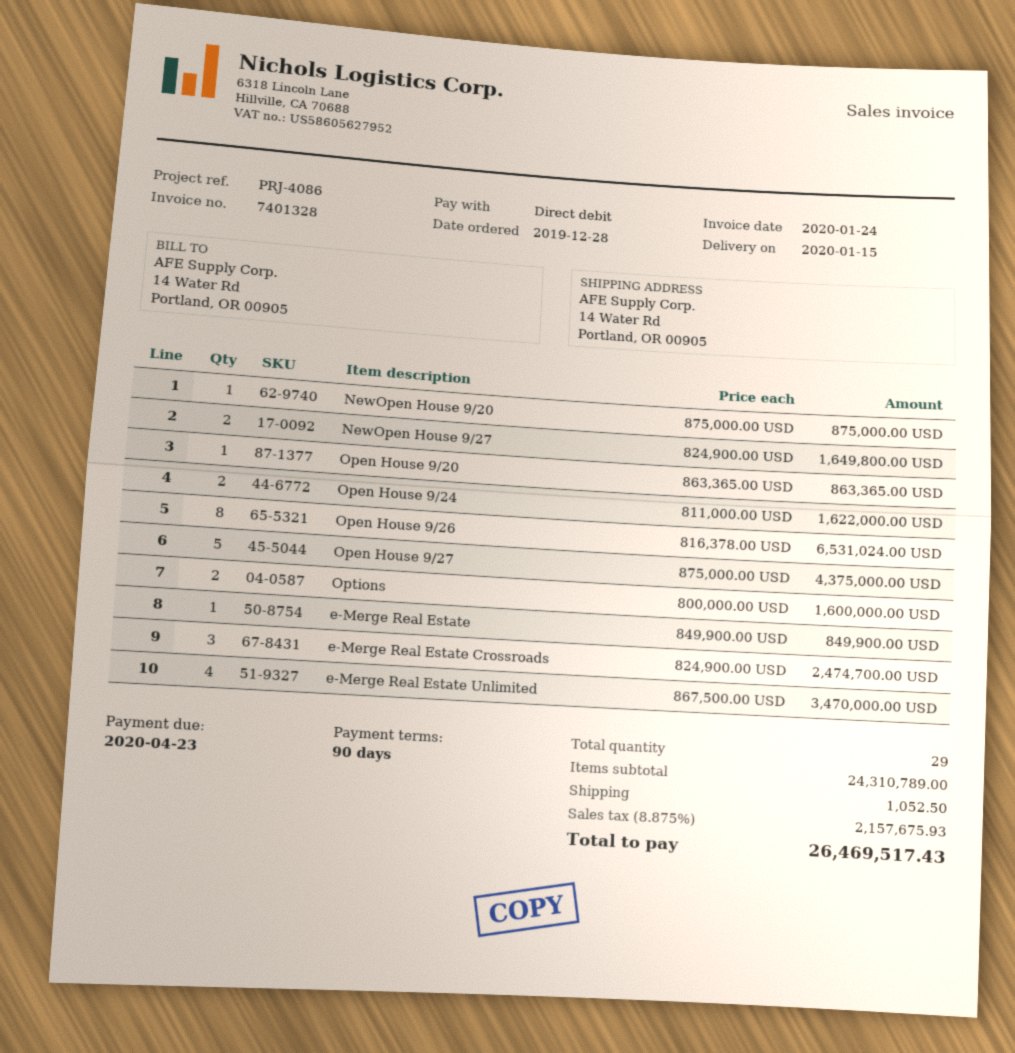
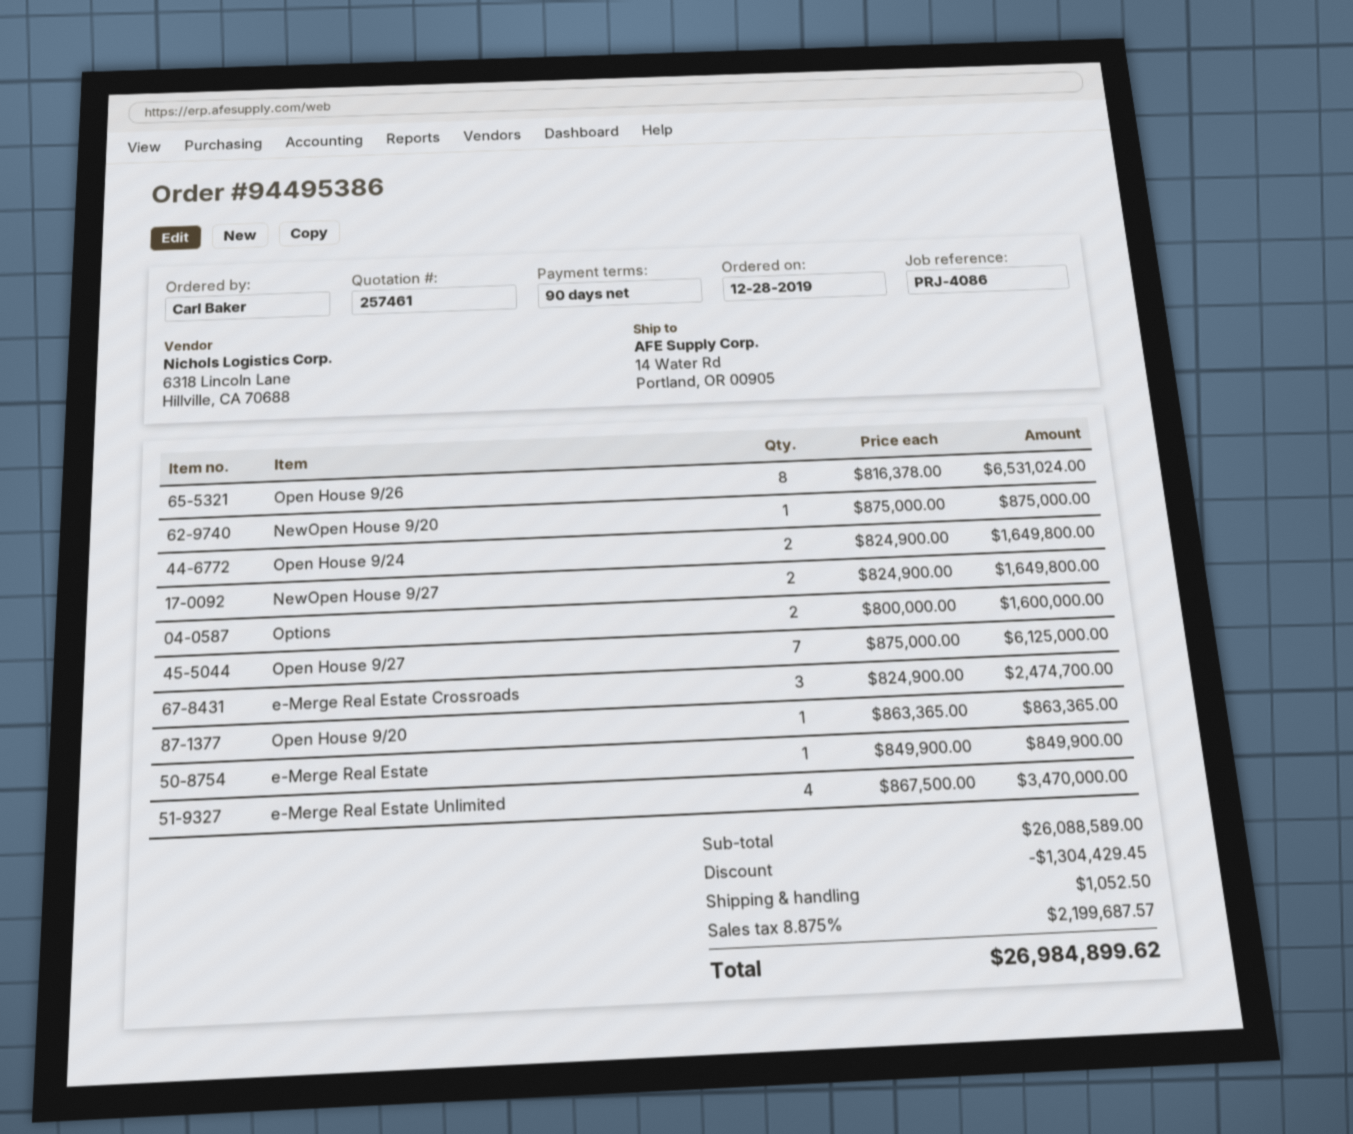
Open House 9/24: 2 x 811000.00 = 1622000.00 -> 2 x 824900.00 = 1649800.00
Open House 9/27: 5 x 875000.00 = 4375000.00 -> 7 x 875000.00 = 6125000.00
subtotal: 24310789.00 -> 26088589.00
discount: none -> 1304429.45
tax: 8.875% = 2157675.93 -> 8.875% = 2199687.57
total: 26469517.43 -> 26984899.62

